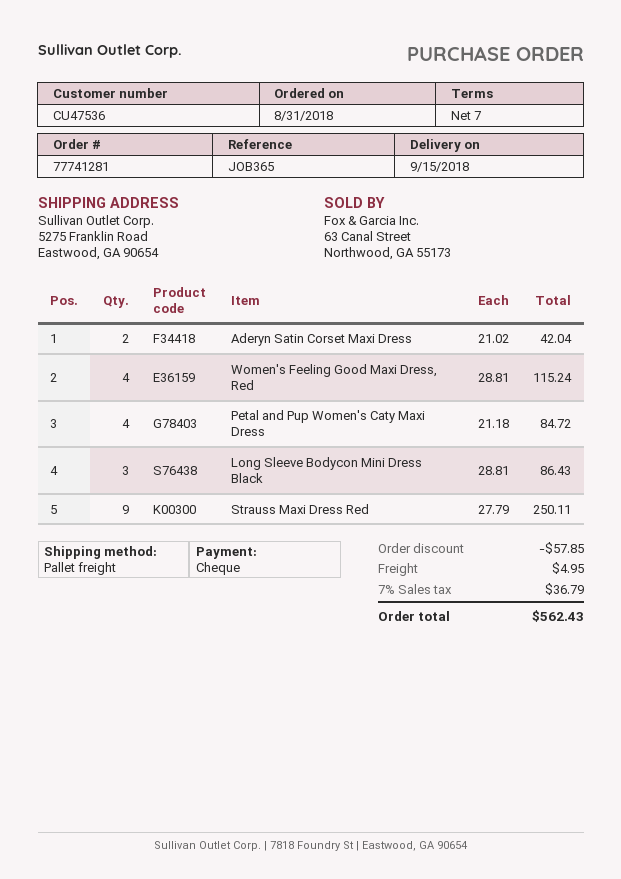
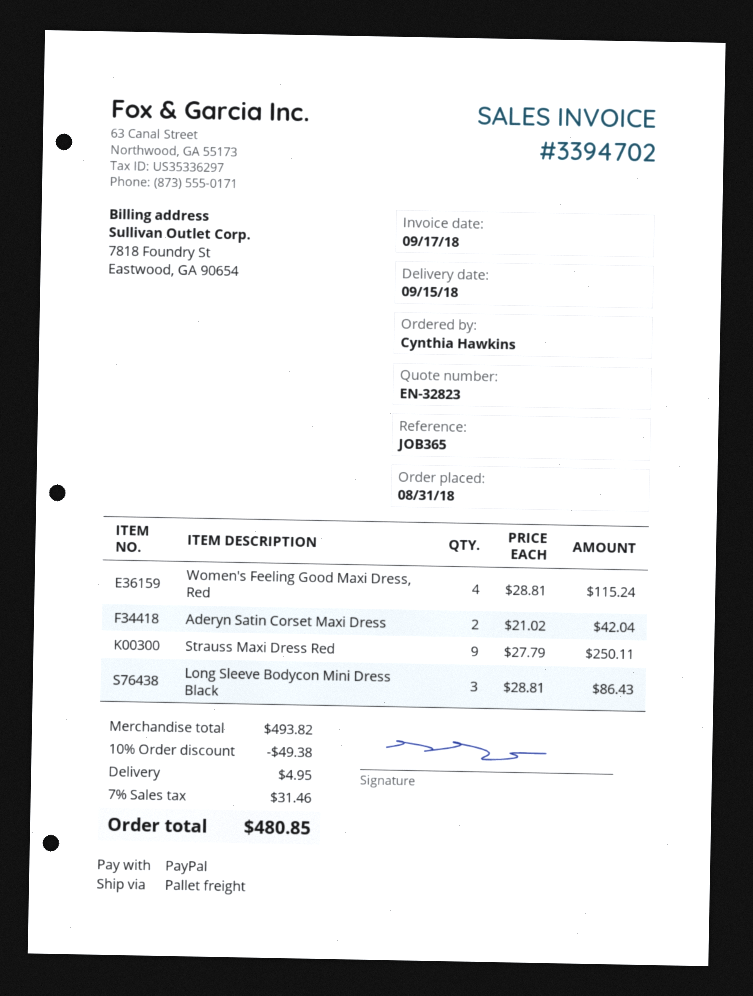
payment method: cheque -> PayPal
Petal and Pup Women's Caty Maxi Dress: 4 x 21.18 = 84.72 -> none
discount: 57.85 -> 49.38
tax: 7% = 36.79 -> 7% = 31.46
total: 562.43 -> 480.85

